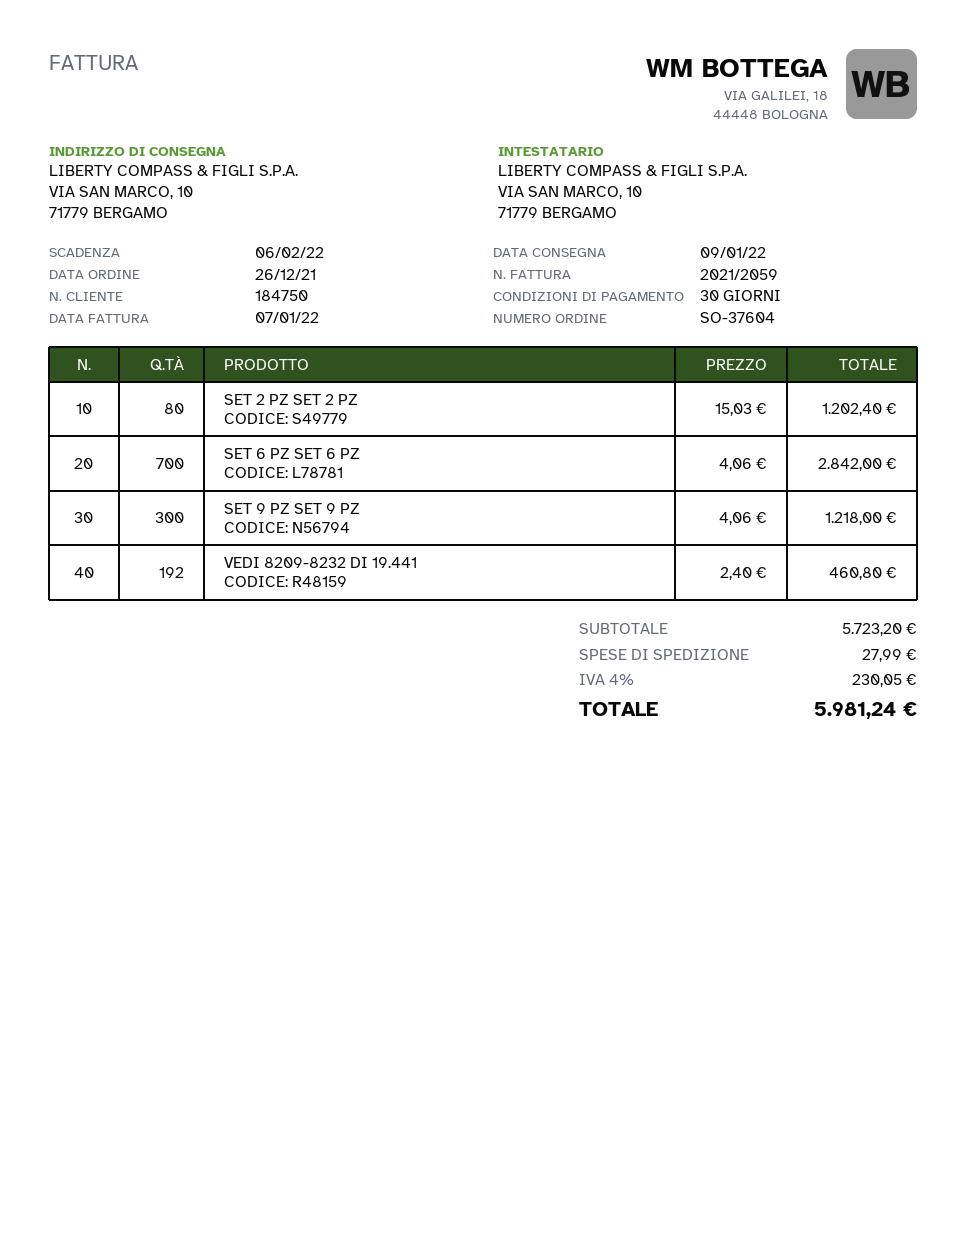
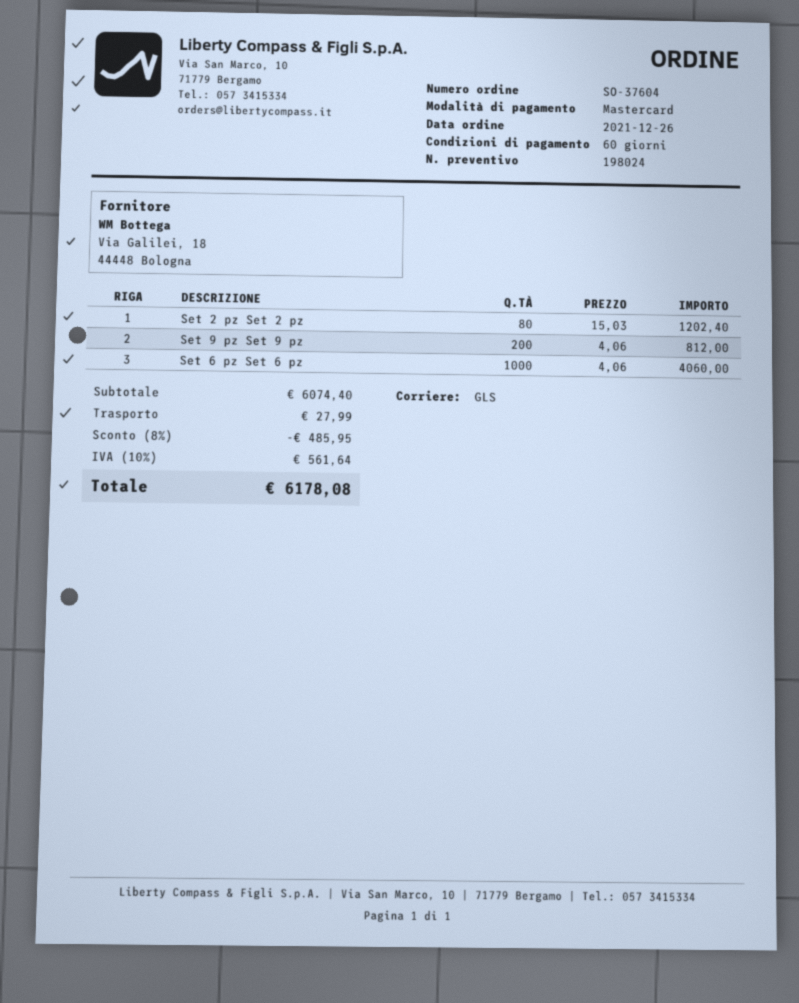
payment terms: 30 days -> 60 days
SET 6 PZ SET 6 PZ: 700 x 4.06 = 2842.00 -> 1000 x 4.06 = 4060.00
SET 9 PZ SET 9 PZ: 300 x 4.06 = 1218.00 -> 200 x 4.06 = 812.00
VEDI 8209-8232 DI 19.441: 192 x 2.40 = 460.80 -> none
subtotal: 5723.20 -> 6074.40
discount: none -> 8% = 485.95
tax: 4% = 230.05 -> 10% = 561.64
total: 5981.24 -> 6178.08

